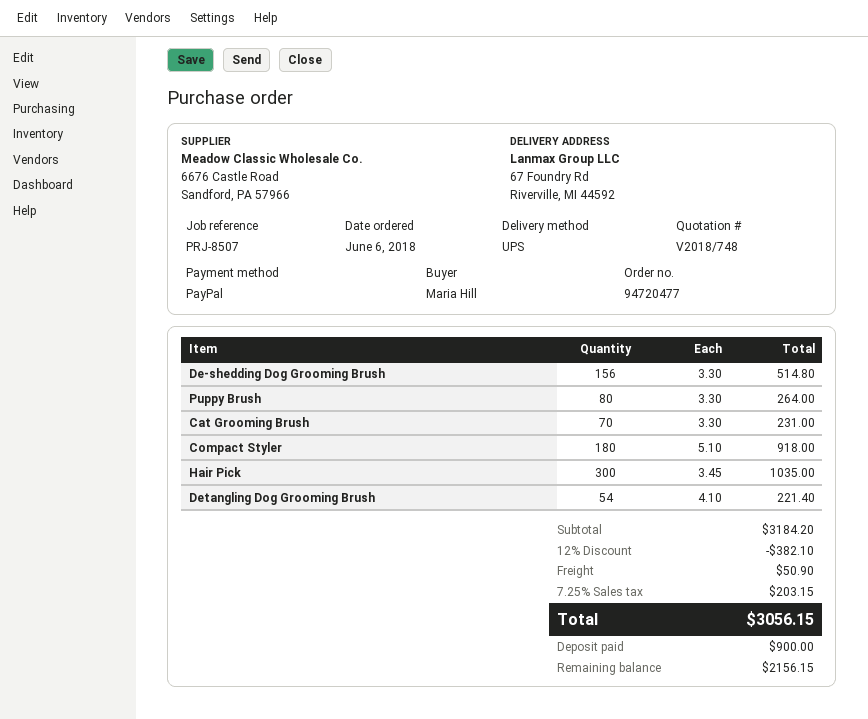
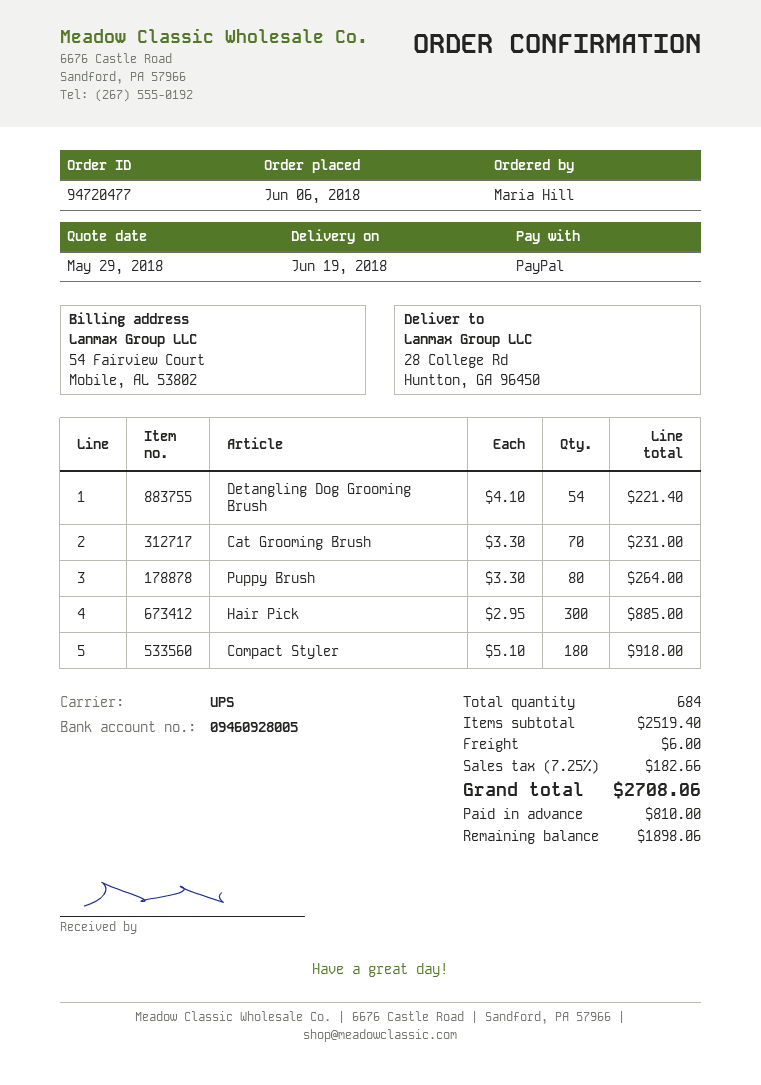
ship to: 67 Foundry Rd, Riverville, MI 44592 -> 28 College Rd, Huntton, GA 96450
De-shedding Dog Grooming Brush: 156 x 3.30 = 514.80 -> none
Hair Pick: 300 x 3.45 = 1035.00 -> 300 x 2.95 = 885.00
subtotal: 3184.20 -> 2519.40
discount: 12% = 382.10 -> none
shipping: 50.90 -> 6.00
tax: 7.25% = 203.15 -> 7.25% = 182.66
total: 3056.15 -> 2708.06
deposit: 900.00 -> 810.00
balance: 2156.15 -> 1898.06

